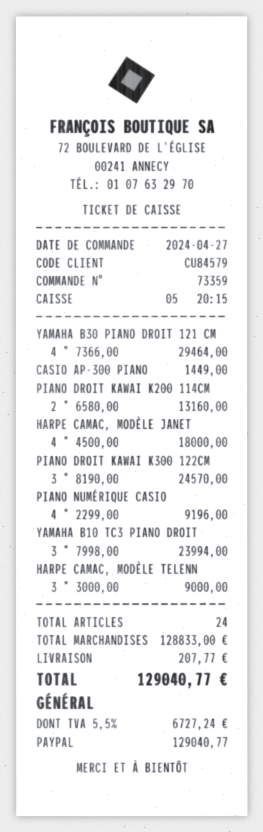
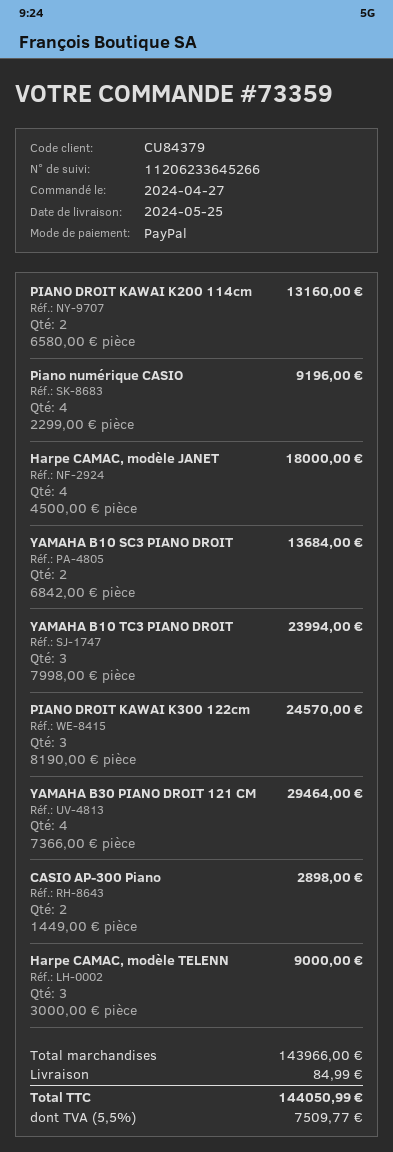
customer number: CU84579 -> CU84379
CASIO AP-300 PIANO: 1 x 1449.00 = 1449.00 -> 2 x 1449.00 = 2898.00
YAMAHA B10 SC3 PIANO DROIT: none -> 2 x 6842.00 = 13684.00
subtotal: 128833.00 -> 143966.00
shipping: 207.77 -> 84.99
tax: 5.5% = 6727.24 -> 5.5% = 7509.77
total: 129040.77 -> 144050.99

